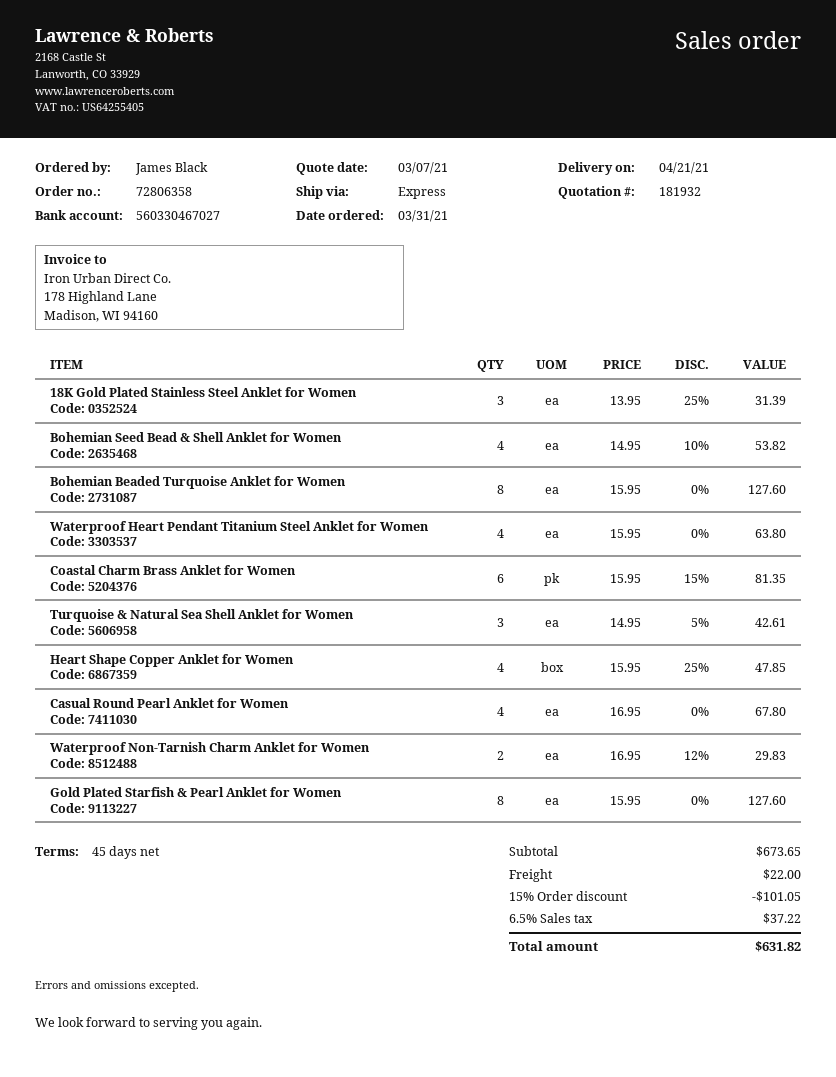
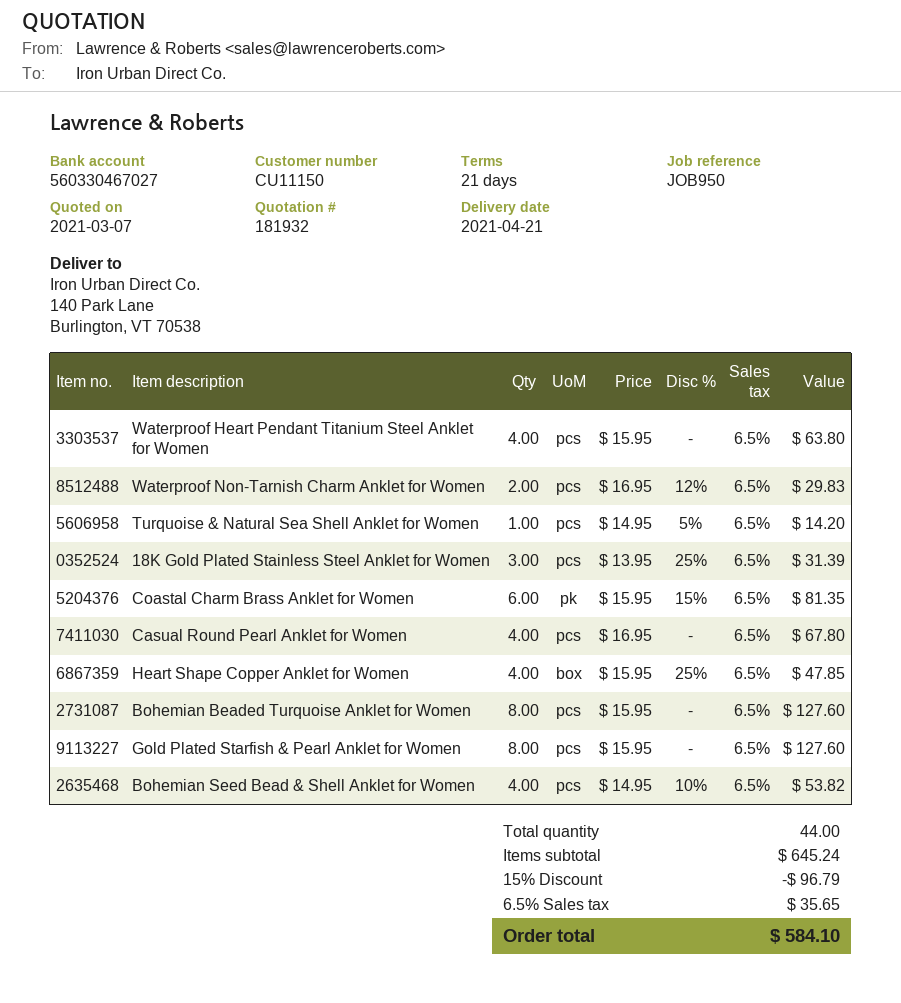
payment terms: 45 days -> 21 days
Turquoise & Natural Sea Shell Anklet for Women: 3 x 14.95 - 5% = 42.61 -> 1 x 14.95 - 5% = 14.20
subtotal: 673.65 -> 645.24
discount: 15% = 101.05 -> 15% = 96.79
shipping: 22.00 -> none
tax: 6.5% = 37.22 -> 6.5% = 35.65
total: 631.82 -> 584.10

